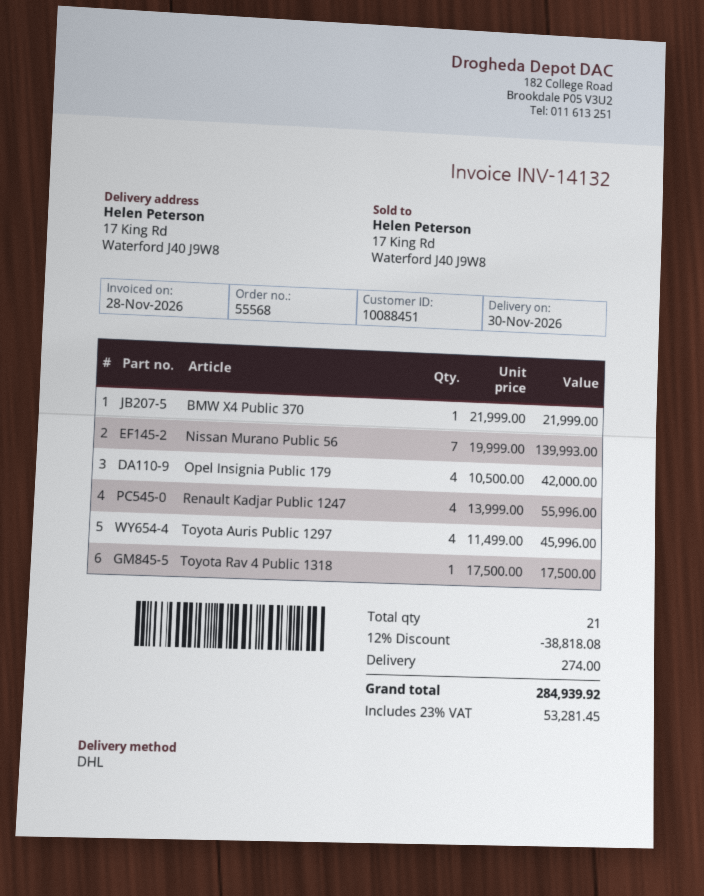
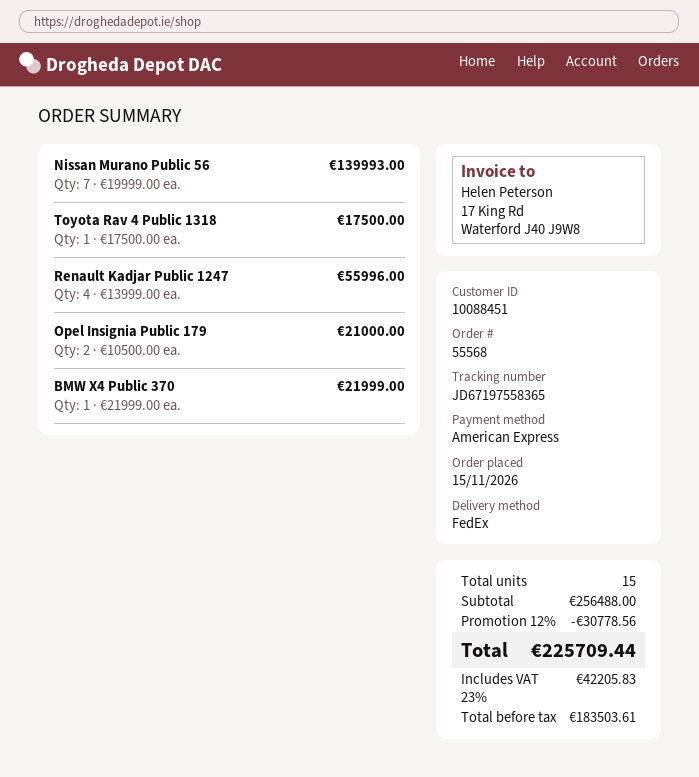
shipping method: DHL -> FedEx
Opel Insignia Public 179: 4 x 10500.00 = 42000.00 -> 2 x 10500.00 = 21000.00
Toyota Auris Public 1297: 4 x 11499.00 = 45996.00 -> none
total quantity: 21 -> 15
discount: 12% = 38818.08 -> 12% = 30778.56
shipping: 274.00 -> none
tax: 23% = 53281.45 -> 23% = 42205.83
total: 284939.92 -> 225709.44

